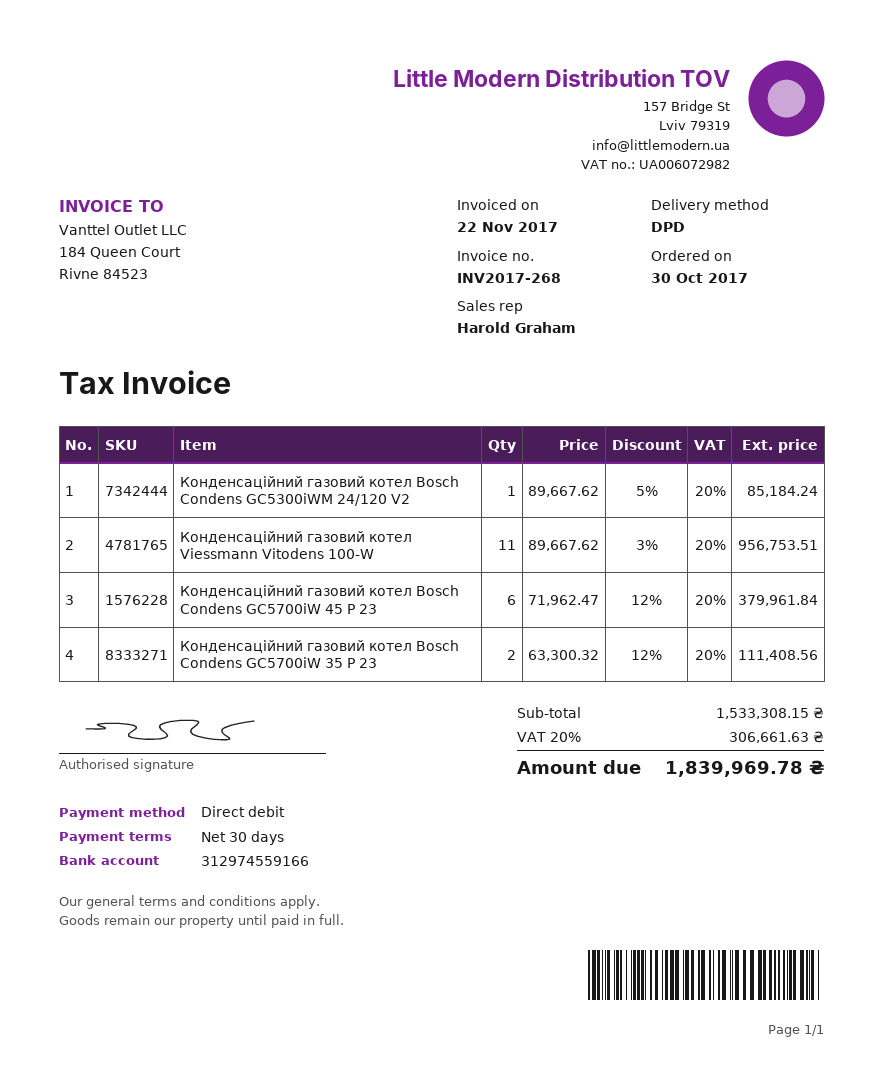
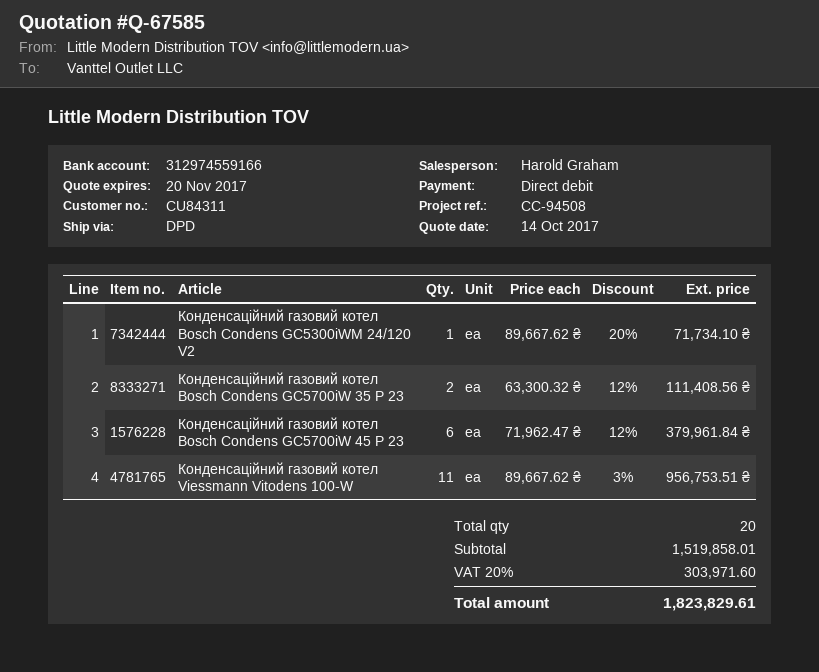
Конденсаційний газовий котел Bosch Condens GC5300iWM 24/120 V2: 1 x 89667.62 - 5% = 85184.24 -> 1 x 89667.62 - 20% = 71734.10
subtotal: 1533308.15 -> 1519858.01
tax: 20% = 306661.63 -> 20% = 303971.60
total: 1839969.78 -> 1823829.61

